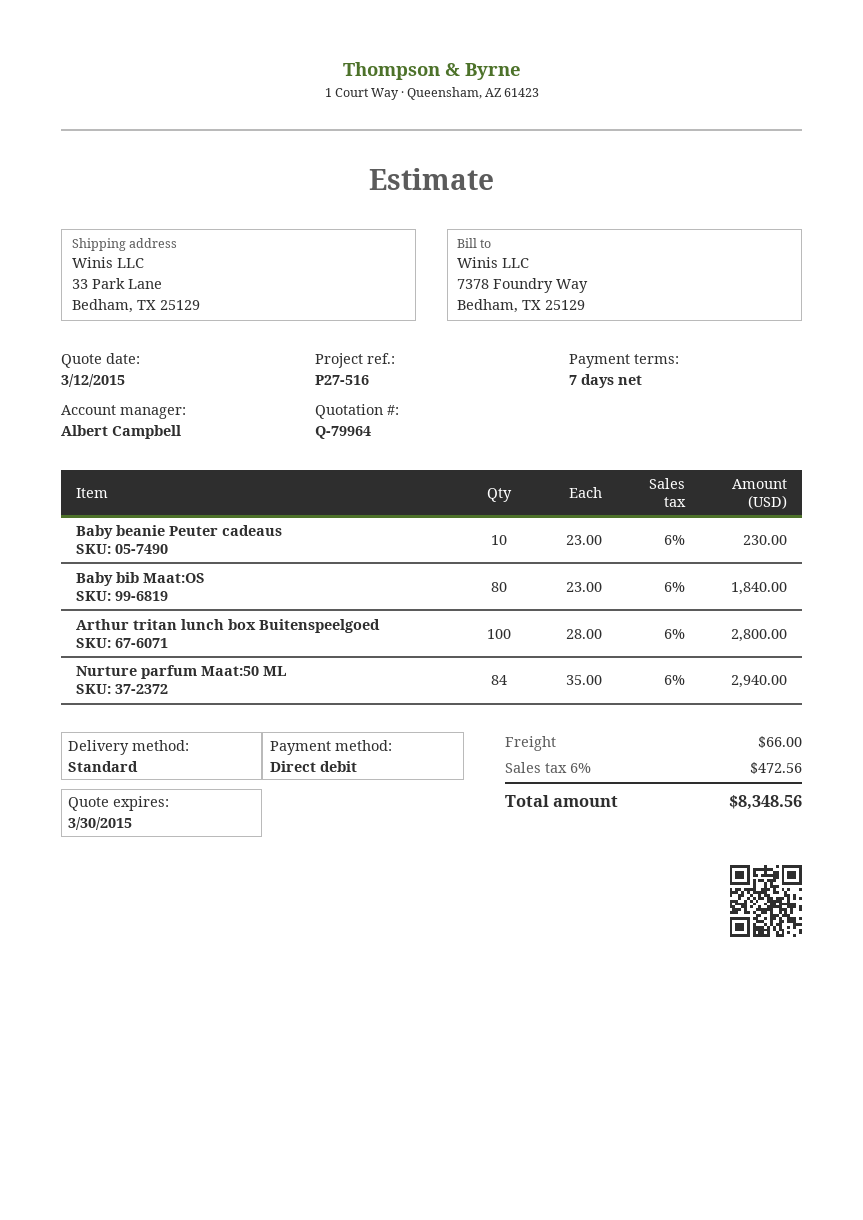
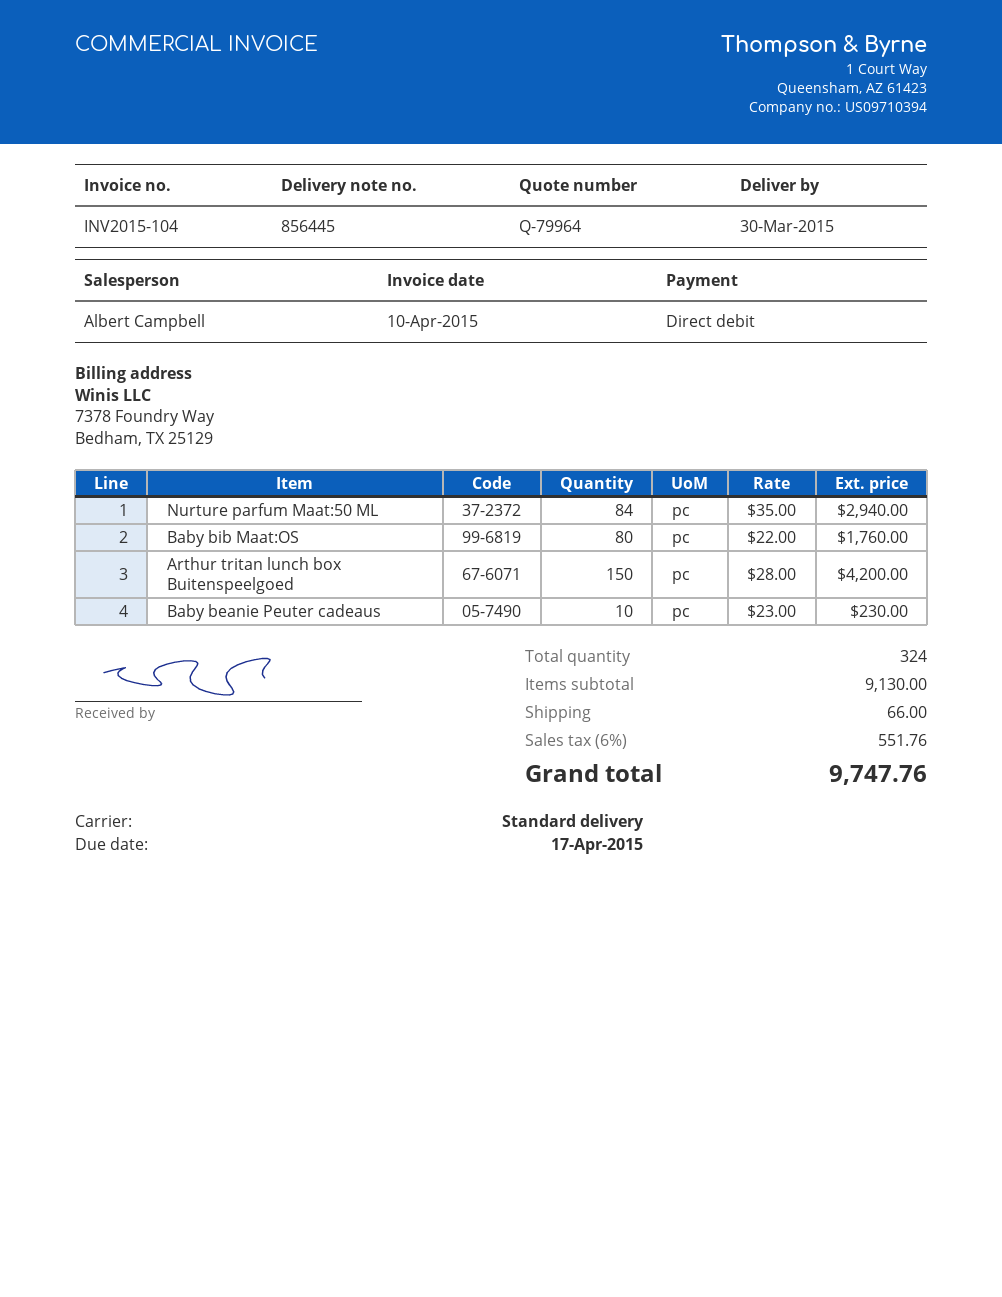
Baby bib Maat:OS: 80 x 23.00 = 1840.00 -> 80 x 22.00 = 1760.00
Arthur tritan lunch box Buitenspeelgoed: 100 x 28.00 = 2800.00 -> 150 x 28.00 = 4200.00
tax: 6% = 472.56 -> 6% = 551.76
total: 8348.56 -> 9747.76

